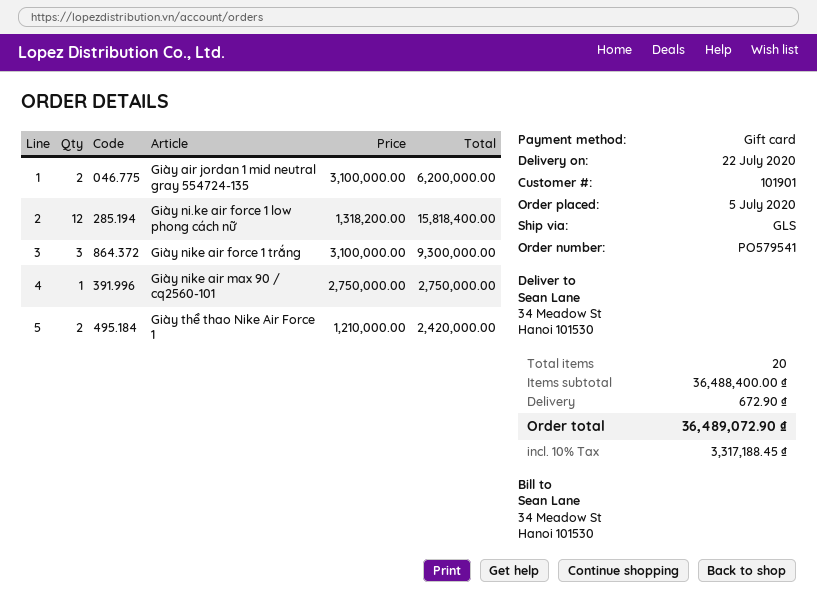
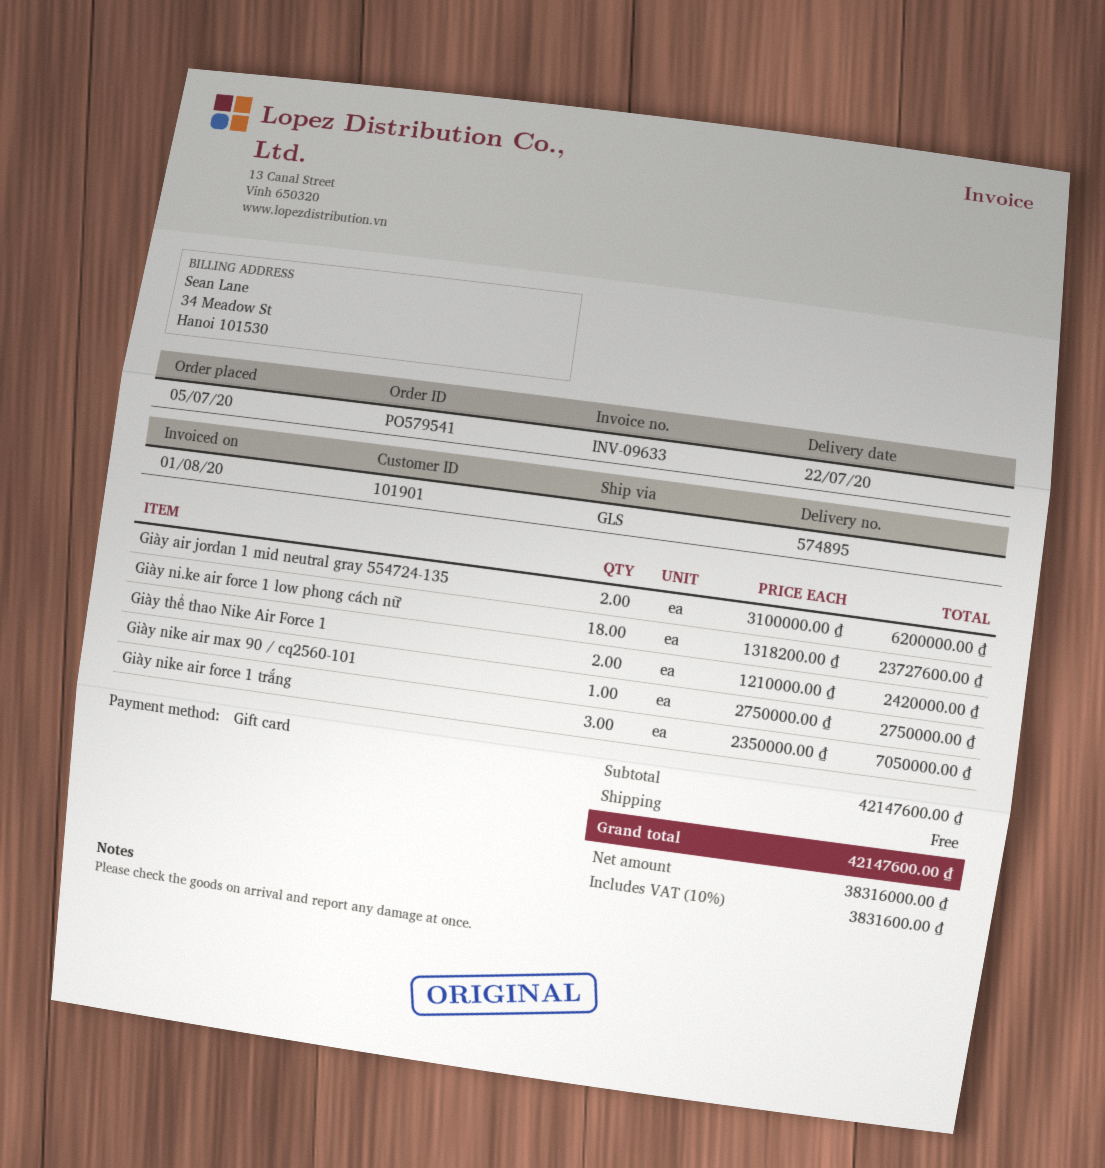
Giày ni.ke air force 1 low phong cách nữ: 12 x 1318200.00 = 15818400.00 -> 18 x 1318200.00 = 23727600.00
Giày nike air force 1 trắng: 3 x 3100000.00 = 9300000.00 -> 3 x 2350000.00 = 7050000.00
subtotal: 36488400.00 -> 42147600.00
shipping: 672.90 -> 0.00
tax: 10% = 3317188.45 -> 10% = 3831600.00
total: 36489072.90 -> 42147600.00

